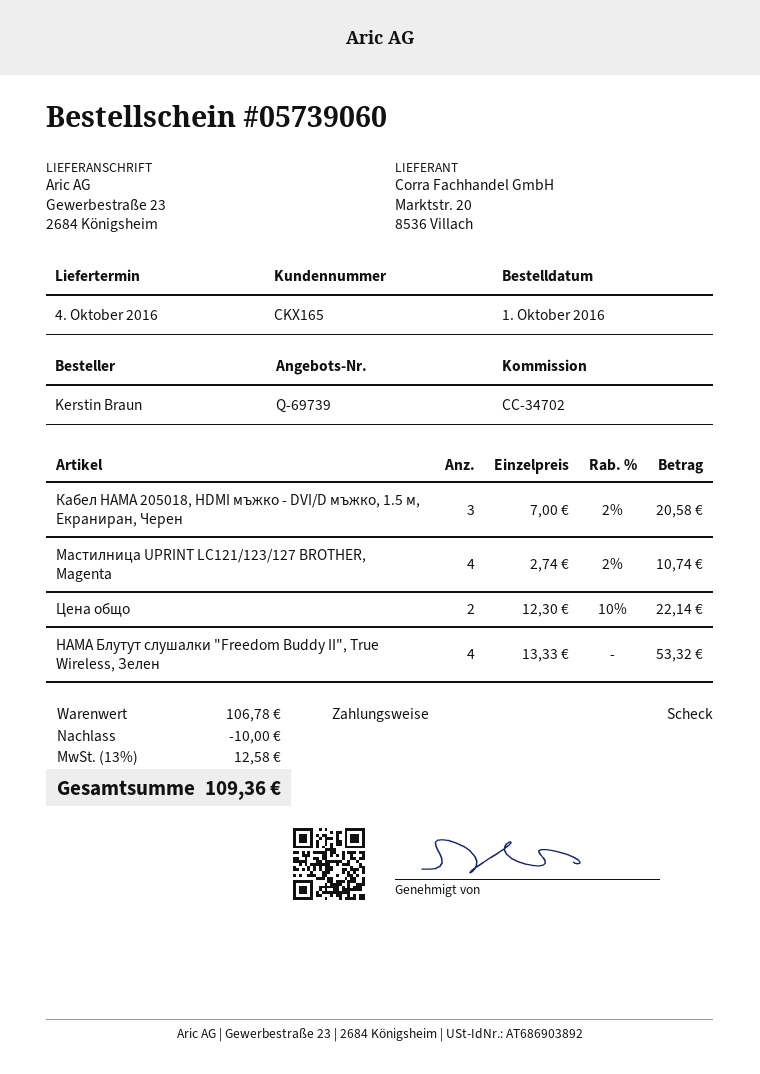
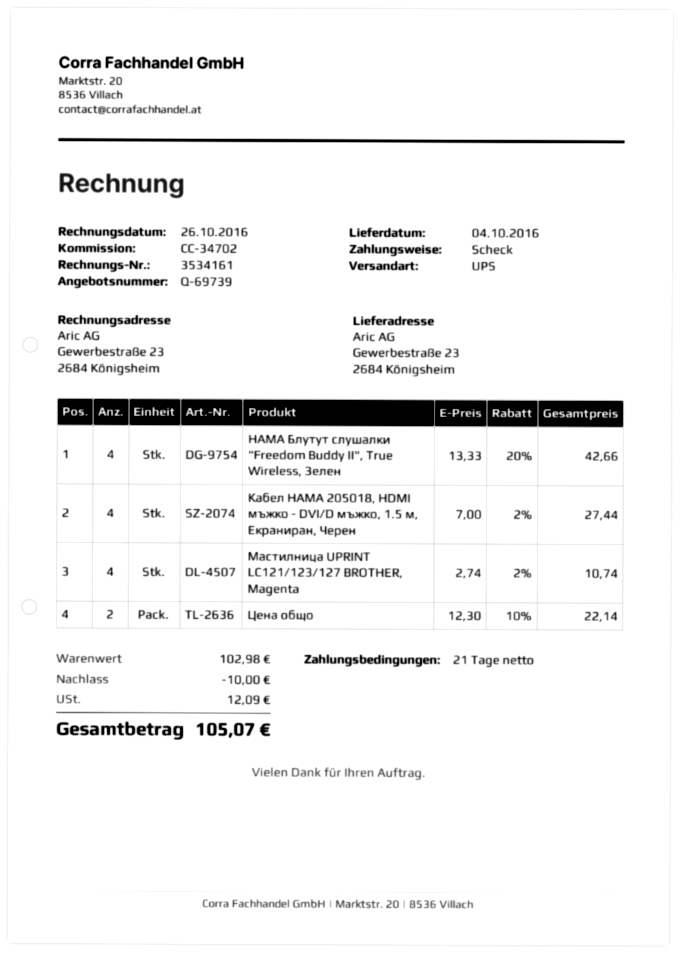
Кабел HAMA 205018, HDMI мъжко - DVI/D мъжко, 1.5 м, Екраниран, Черен: 3 x 7.00 - 2% = 20.58 -> 4 x 7.00 - 2% = 27.44
HAMA Блутут слушалки "Freedom Buddy II", True Wireless, Зелен: 4 x 13.33 = 53.32 -> 4 x 13.33 - 20% = 42.66
subtotal: 106.78 -> 102.98
tax: 12.58 -> 12.09
total: 109.36 -> 105.07

